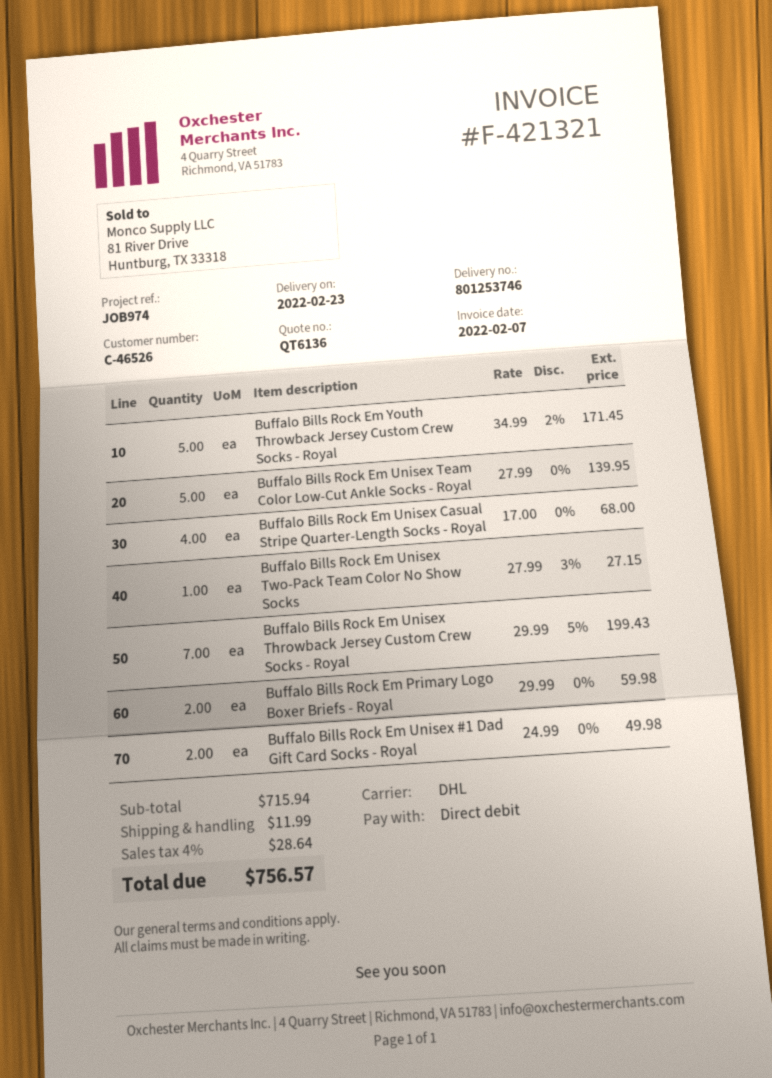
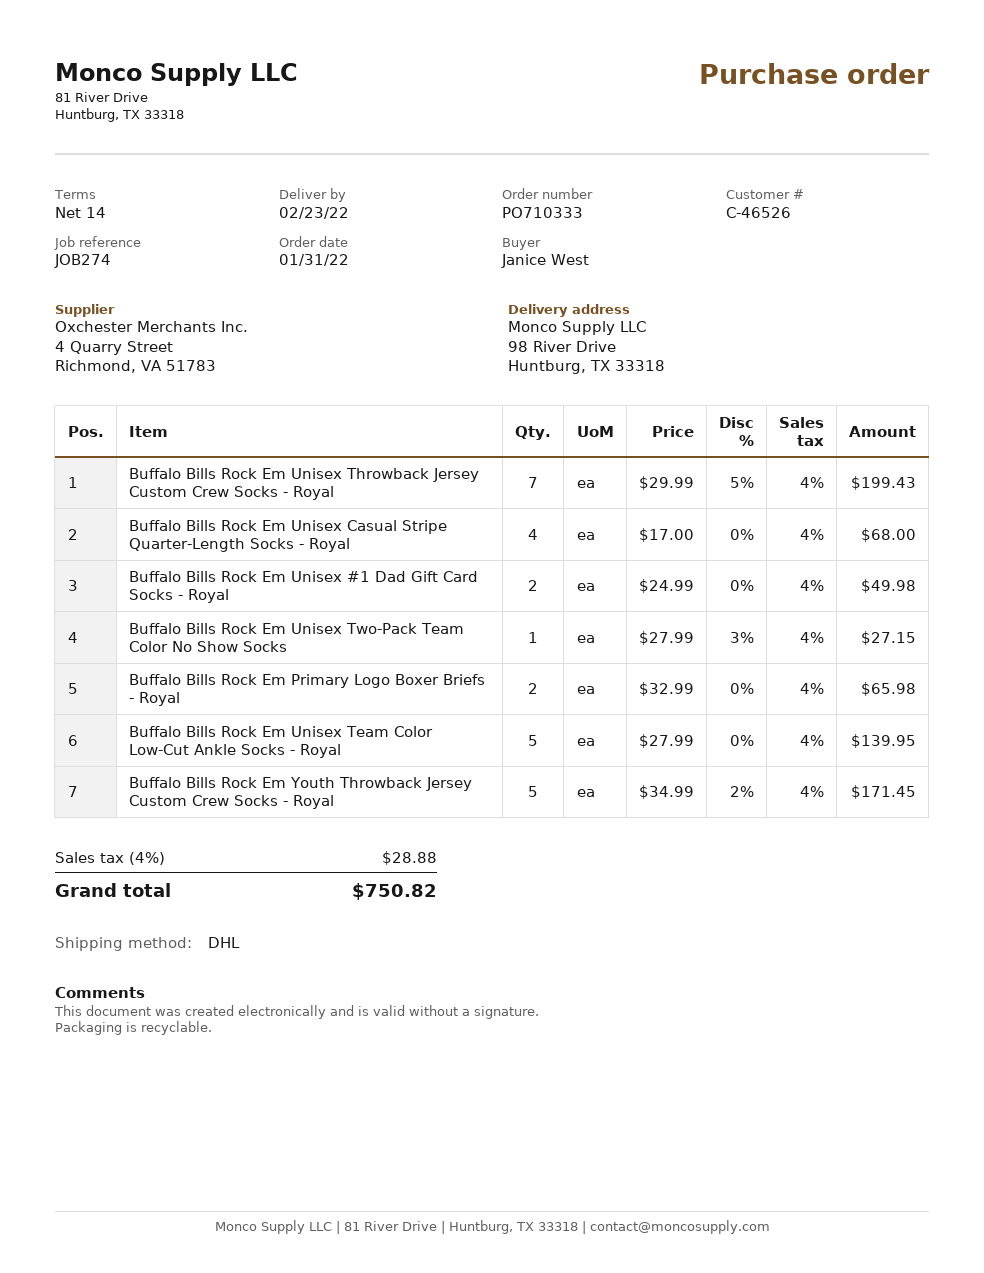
reference: JOB974 -> JOB274
Buffalo Bills Rock Em Primary Logo Boxer Briefs - Royal: 2 x 29.99 = 59.98 -> 2 x 32.99 = 65.98
shipping: 11.99 -> none
tax: 4% = 28.64 -> 4% = 28.88
total: 756.57 -> 750.82

